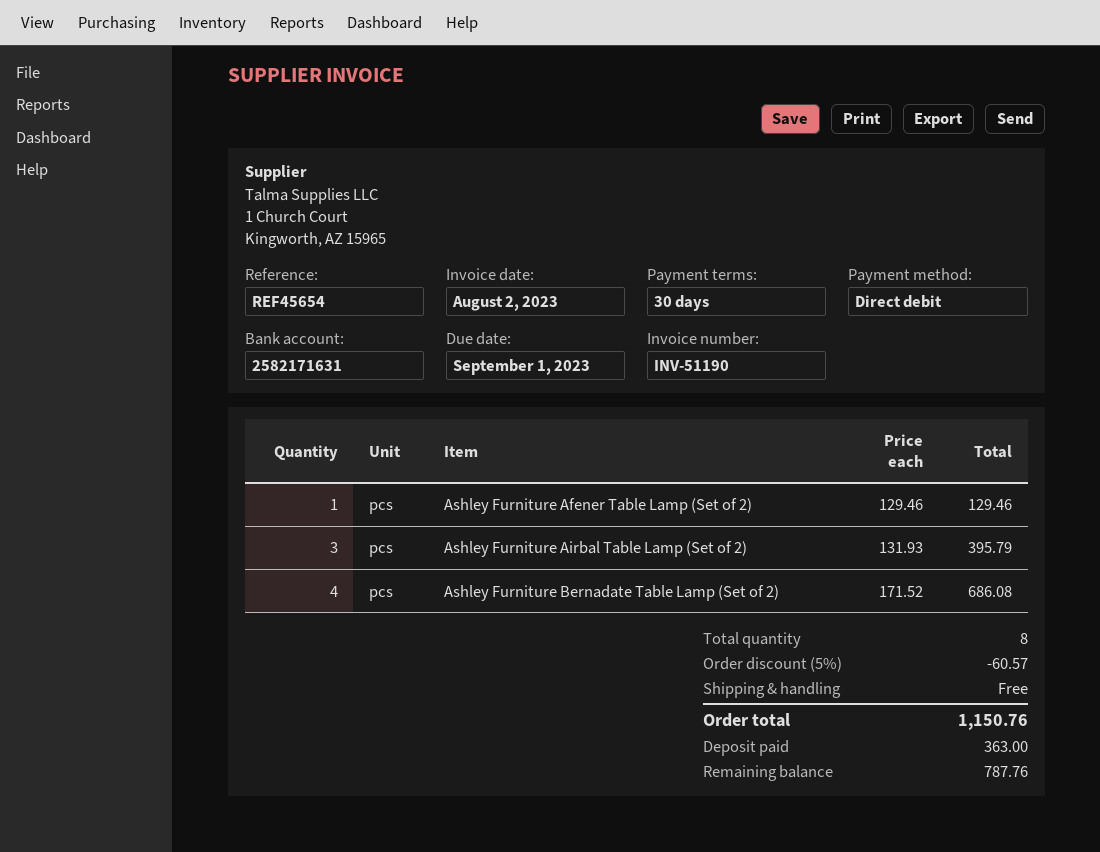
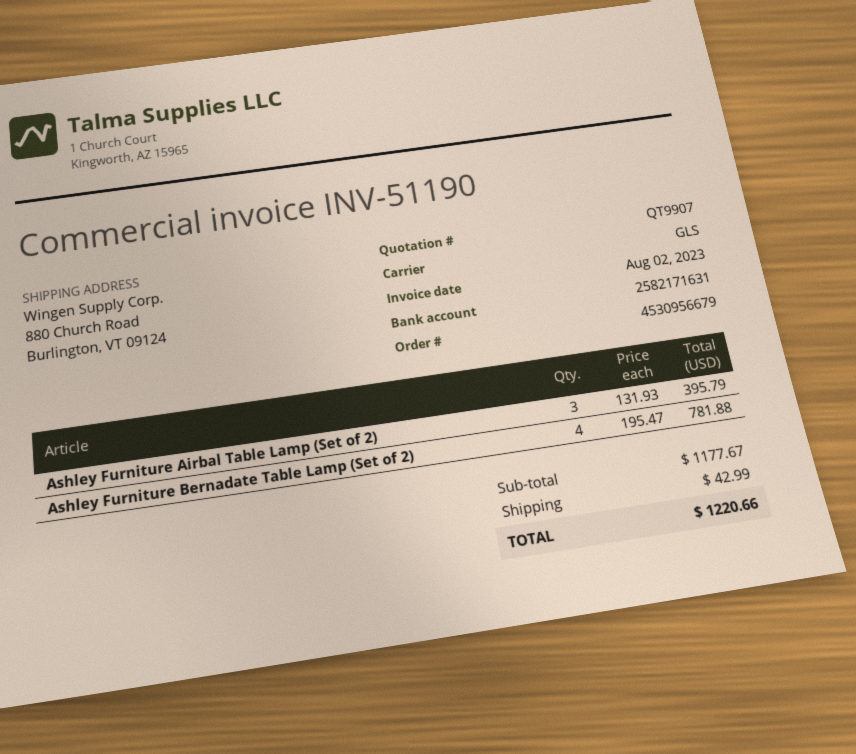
Ashley Furniture Afener Table Lamp (Set of 2): 1 x 129.46 = 129.46 -> none
Ashley Furniture Bernadate Table Lamp (Set of 2): 4 x 171.52 = 686.08 -> 4 x 195.47 = 781.88
discount: 5% = 60.57 -> none
shipping: 0.00 -> 42.99
total: 1150.76 -> 1220.66

